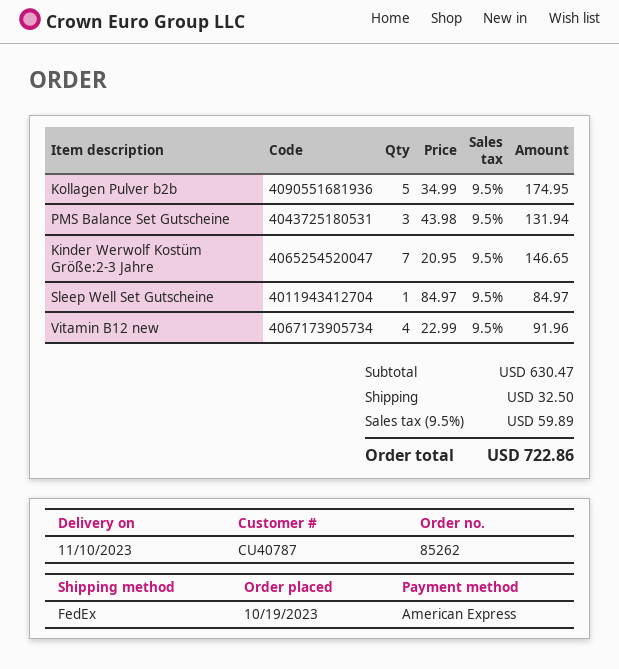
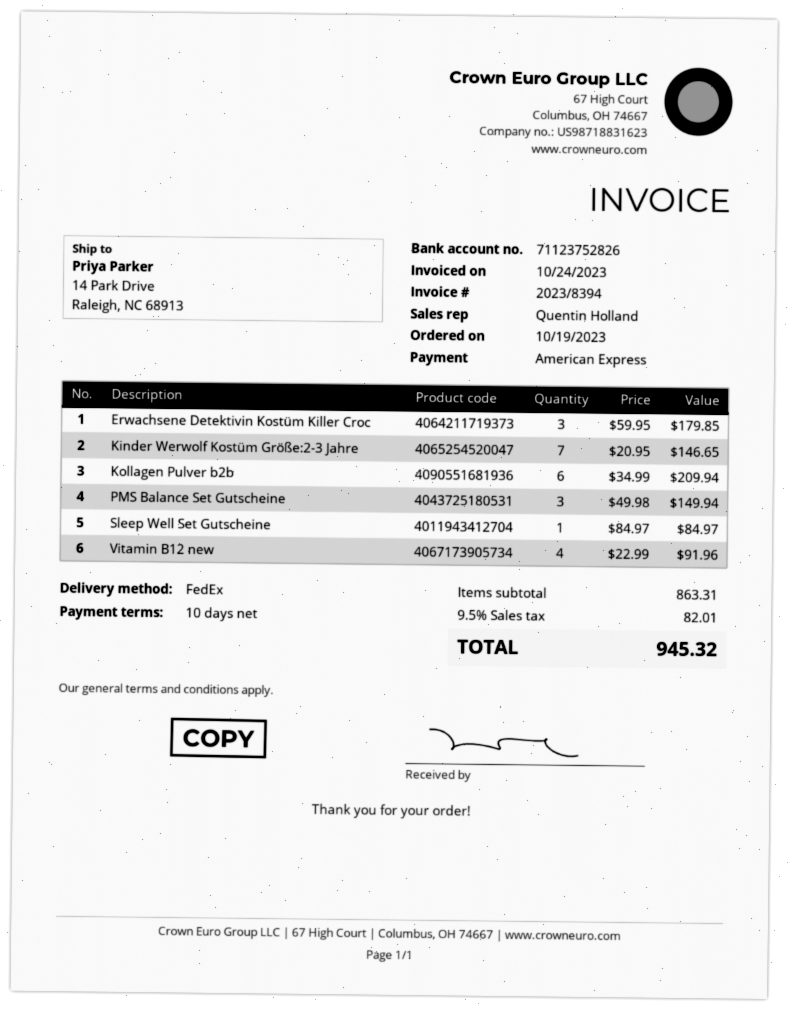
Kollagen Pulver b2b: 5 x 34.99 = 174.95 -> 6 x 34.99 = 209.94
PMS Balance Set Gutscheine: 3 x 43.98 = 131.94 -> 3 x 49.98 = 149.94
Erwachsene Detektivin Kostüm Killer Croc: none -> 3 x 59.95 = 179.85
subtotal: 630.47 -> 863.31
shipping: 32.50 -> none
tax: 9.5% = 59.89 -> 9.5% = 82.01
total: 722.86 -> 945.32

